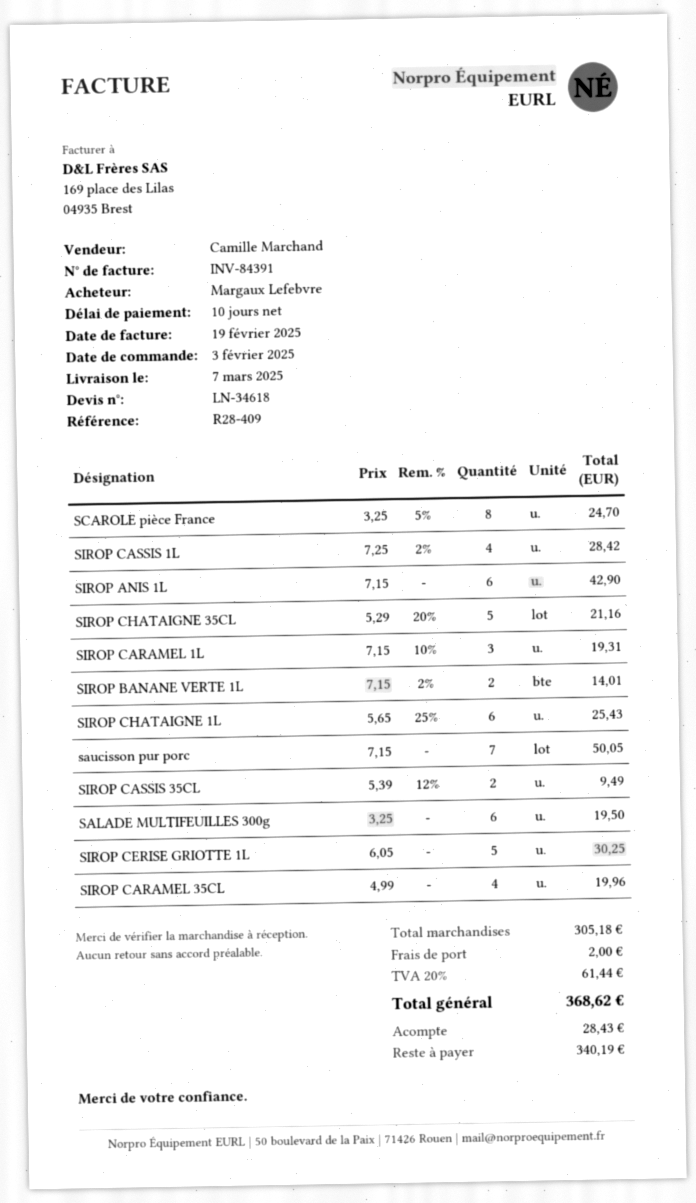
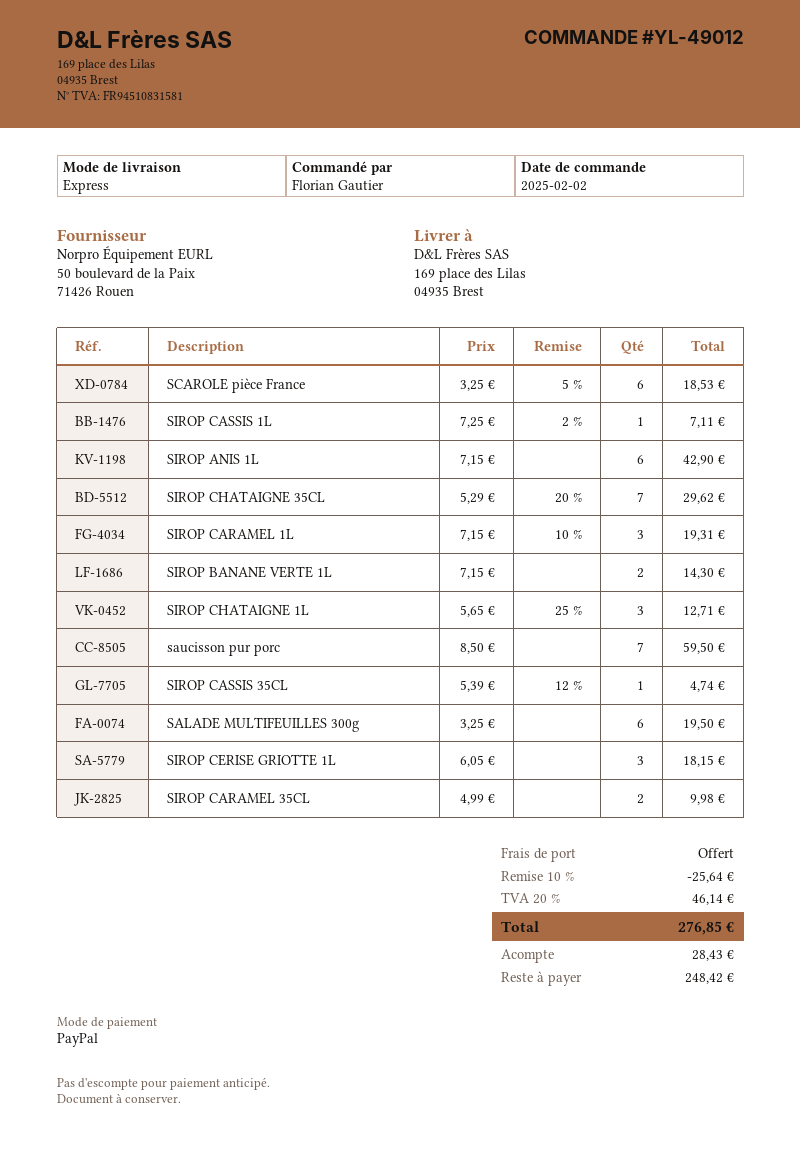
order date: 2025-02-03 -> 2025-02-02
ordered by: Margaux Lefebvre -> Florian Gautier
SCAROLE pièce France: 8 x 3.25 - 5% = 24.70 -> 6 x 3.25 - 5% = 18.53
SIROP CASSIS 1L: 4 x 7.25 - 2% = 28.42 -> 1 x 7.25 - 2% = 7.11
SIROP CHATAIGNE 35CL: 5 x 5.29 - 20% = 21.16 -> 7 x 5.29 - 20% = 29.62
SIROP BANANE VERTE 1L: 2 x 7.15 - 2% = 14.01 -> 2 x 7.15 = 14.30
SIROP CHATAIGNE 1L: 6 x 5.65 - 25% = 25.43 -> 3 x 5.65 - 25% = 12.71
saucisson pur porc: 7 x 7.15 = 50.05 -> 7 x 8.50 = 59.50
SIROP CASSIS 35CL: 2 x 5.39 - 12% = 9.49 -> 1 x 5.39 - 12% = 4.74
SIROP CERISE GRIOTTE 1L: 5 x 6.05 = 30.25 -> 3 x 6.05 = 18.15
SIROP CARAMEL 35CL: 4 x 4.99 = 19.96 -> 2 x 4.99 = 9.98
discount: none -> 10% = 25.64
shipping: 2.00 -> 0.00
tax: 20% = 61.44 -> 20% = 46.14
total: 368.62 -> 276.85
balance: 340.19 -> 248.42

